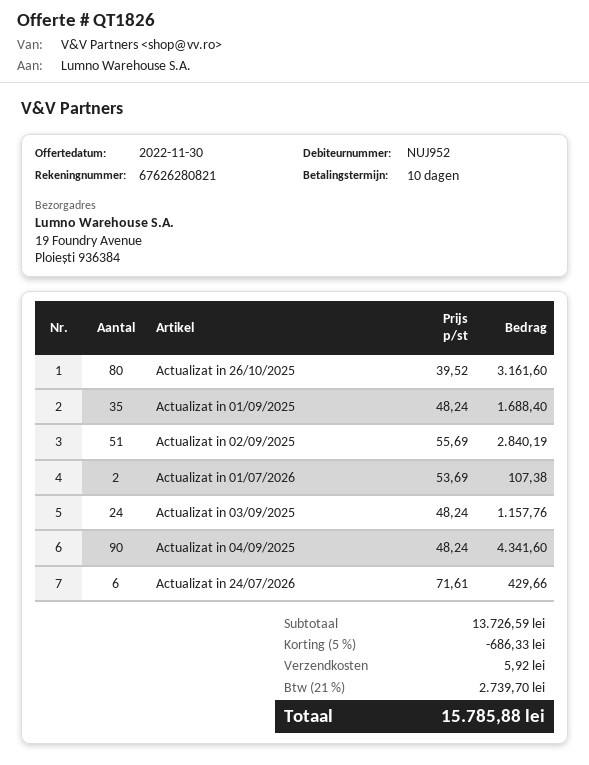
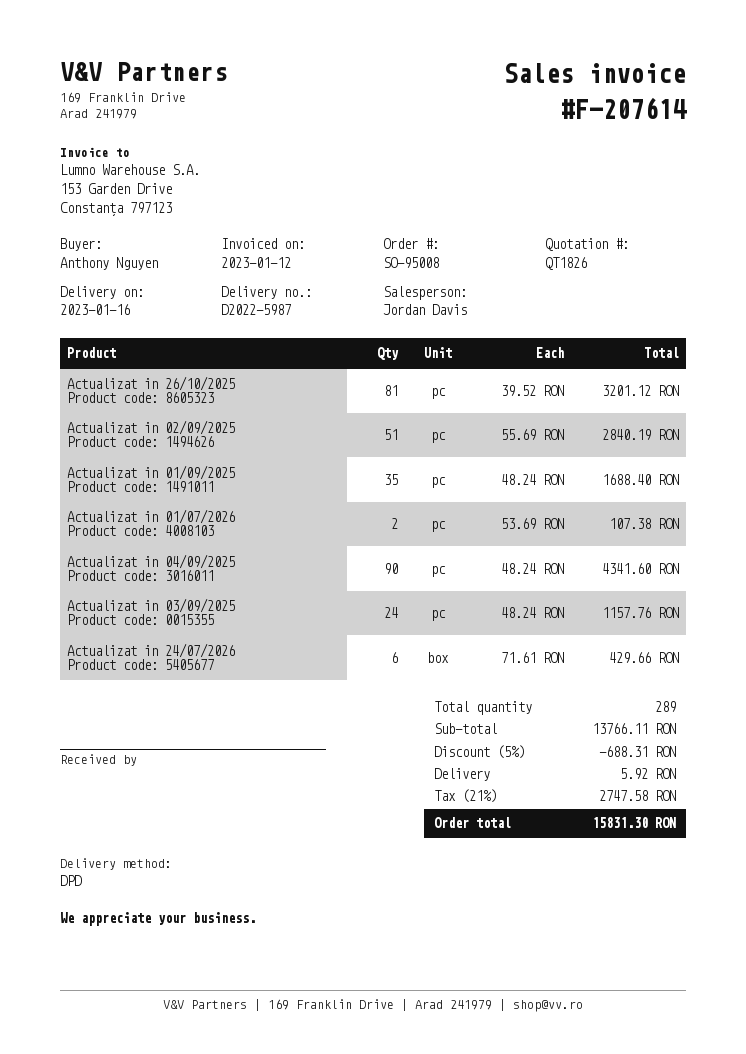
Actualizat in 26/10/2025: 80 x 39.52 = 3161.60 -> 81 x 39.52 = 3201.12
subtotal: 13726.59 -> 13766.11
discount: 5% = 686.33 -> 5% = 688.31
tax: 21% = 2739.70 -> 21% = 2747.58
total: 15785.88 -> 15831.30

